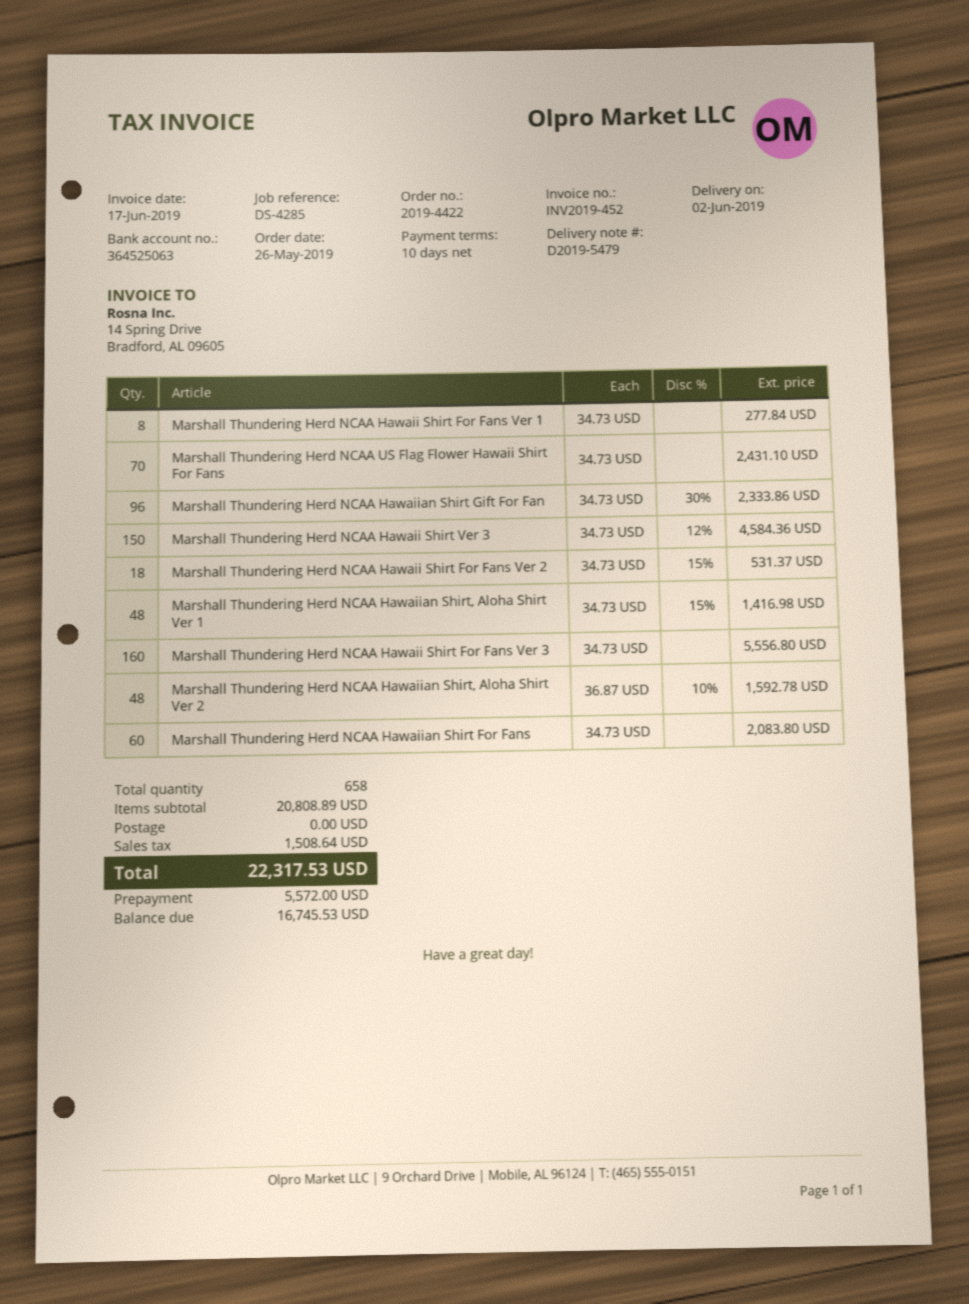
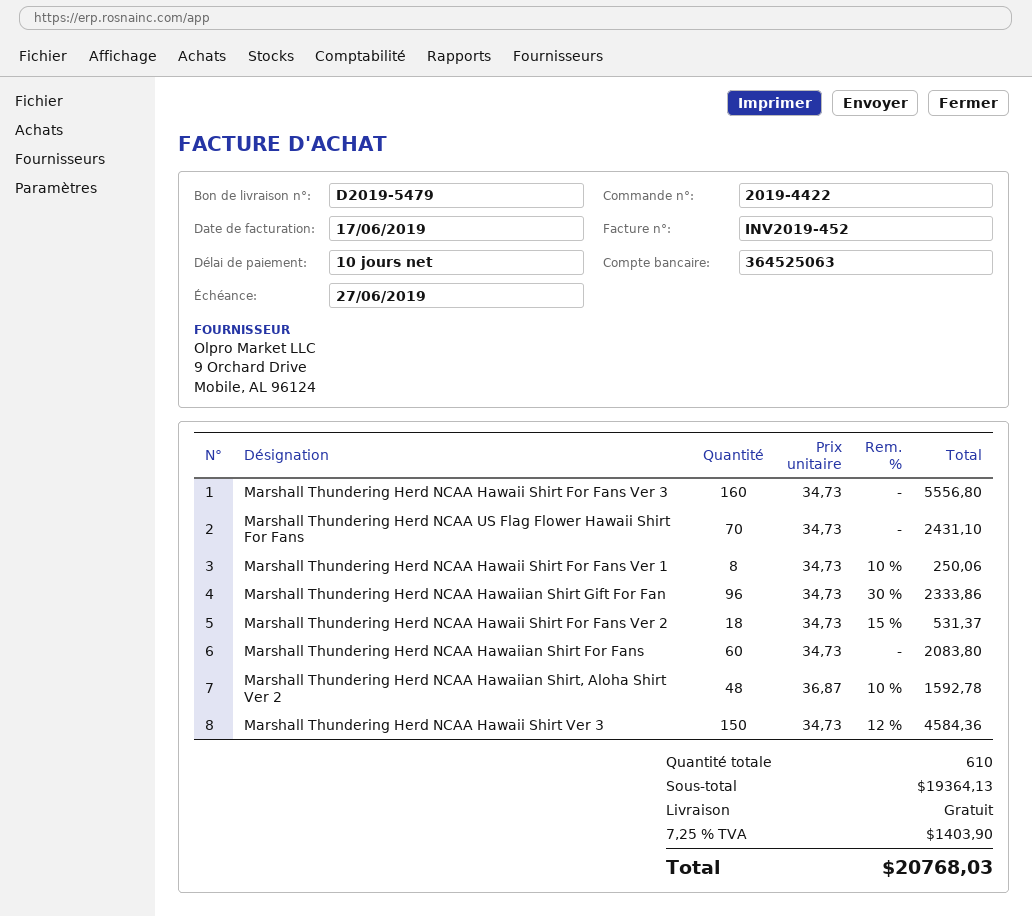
Marshall Thundering Herd NCAA Hawaii Shirt For Fans Ver 1: 8 x 34.73 = 277.84 -> 8 x 34.73 - 10% = 250.06
Marshall Thundering Herd NCAA Hawaiian Shirt, Aloha Shirt Ver 1: 48 x 34.73 - 15% = 1416.98 -> none
total quantity: 658 -> 610
subtotal: 20808.89 -> 19364.13
tax: 1508.64 -> 1403.90
total: 22317.53 -> 20768.03

